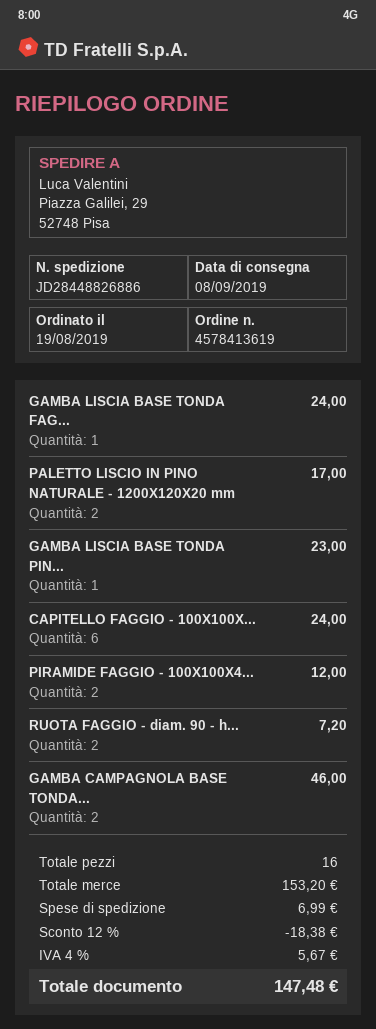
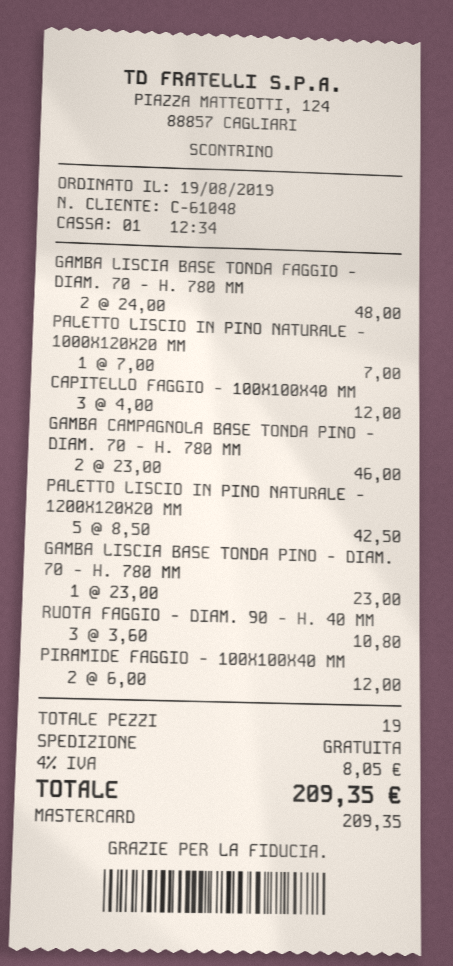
GAMBA LISCIA BASE TONDA FAG...: 1 for 24.00 -> 2 for 48.00
PALETTO LISCIO IN PINO NATURALE - 1200X120X20 mm: 2 for 17.00 -> 5 for 42.50
CAPITELLO FAGGIO - 100X100X...: 6 for 24.00 -> 3 for 12.00
RUOTA FAGGIO - diam. 90 - h...: 2 for 7.20 -> 3 for 10.80
PALETTO LISCIO IN PINO NATURALE - 1000X120X20 MM: none -> 1 for 7.00
total quantity: 16 -> 19
discount: 12% = 18.38 -> none
shipping: 6.99 -> 0.00
tax: 4% = 5.67 -> 4% = 8.05
total: 147.48 -> 209.35

